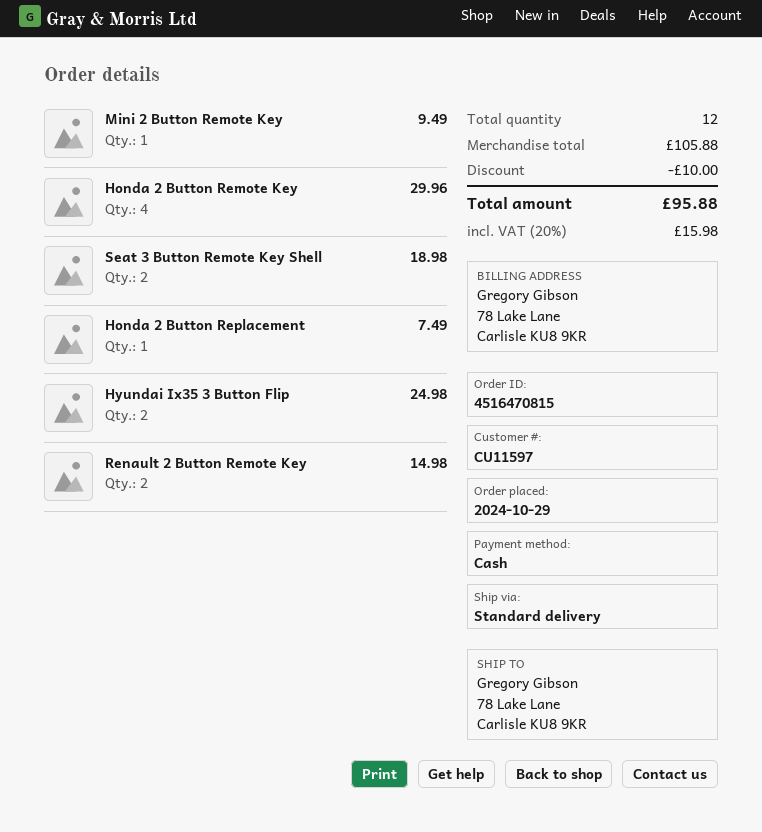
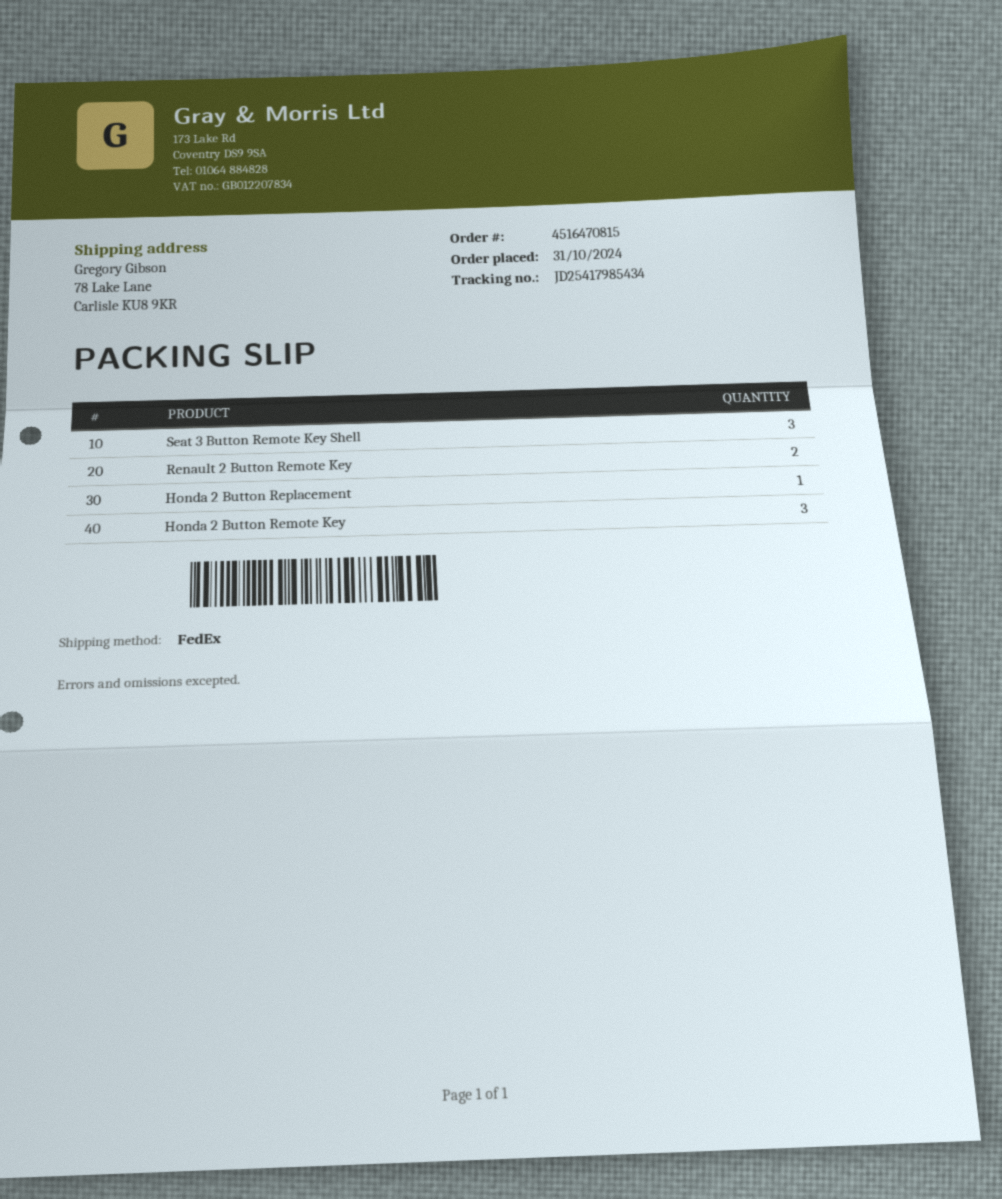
order date: 2024-10-29 -> 2024-10-31
shipping method: standard -> FedEx
Mini 2 Button Remote Key: 1 -> none
Honda 2 Button Remote Key: 4 -> 3
Seat 3 Button Remote Key Shell: 2 -> 3
Hyundai Ix35 3 Button Flip: 2 -> none

